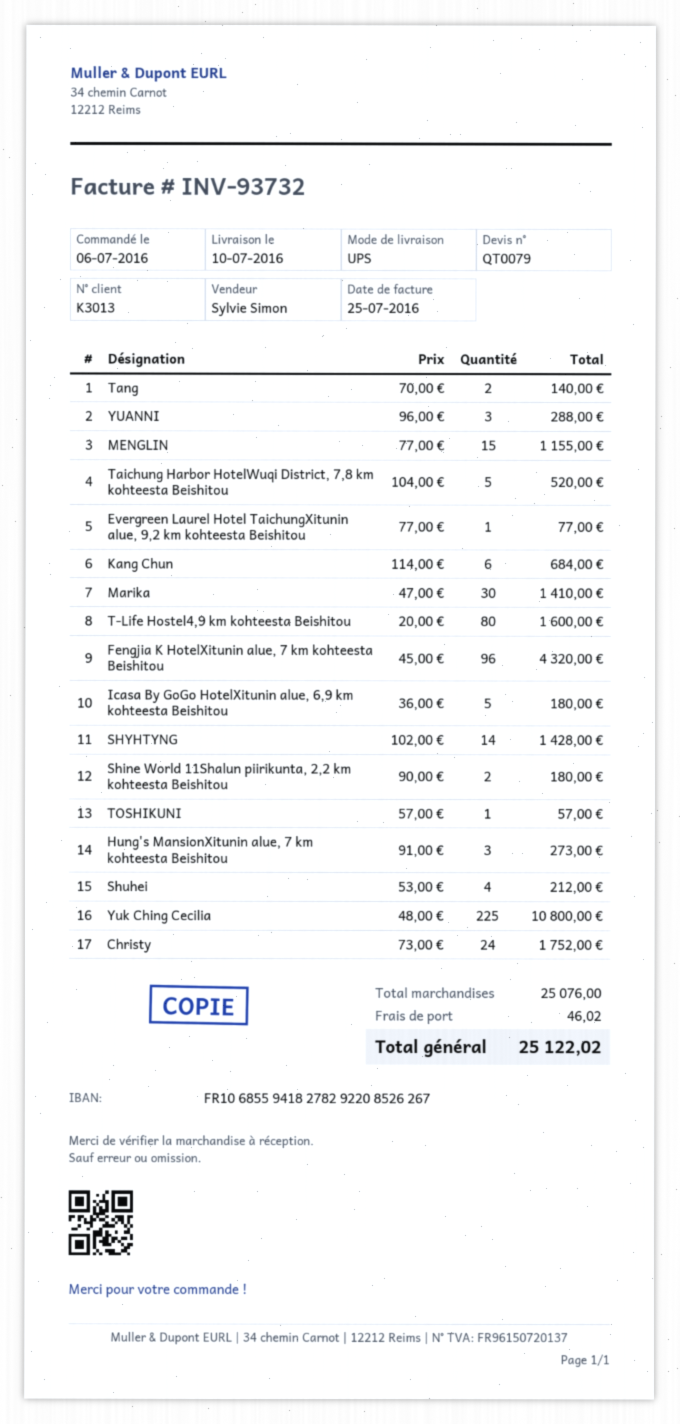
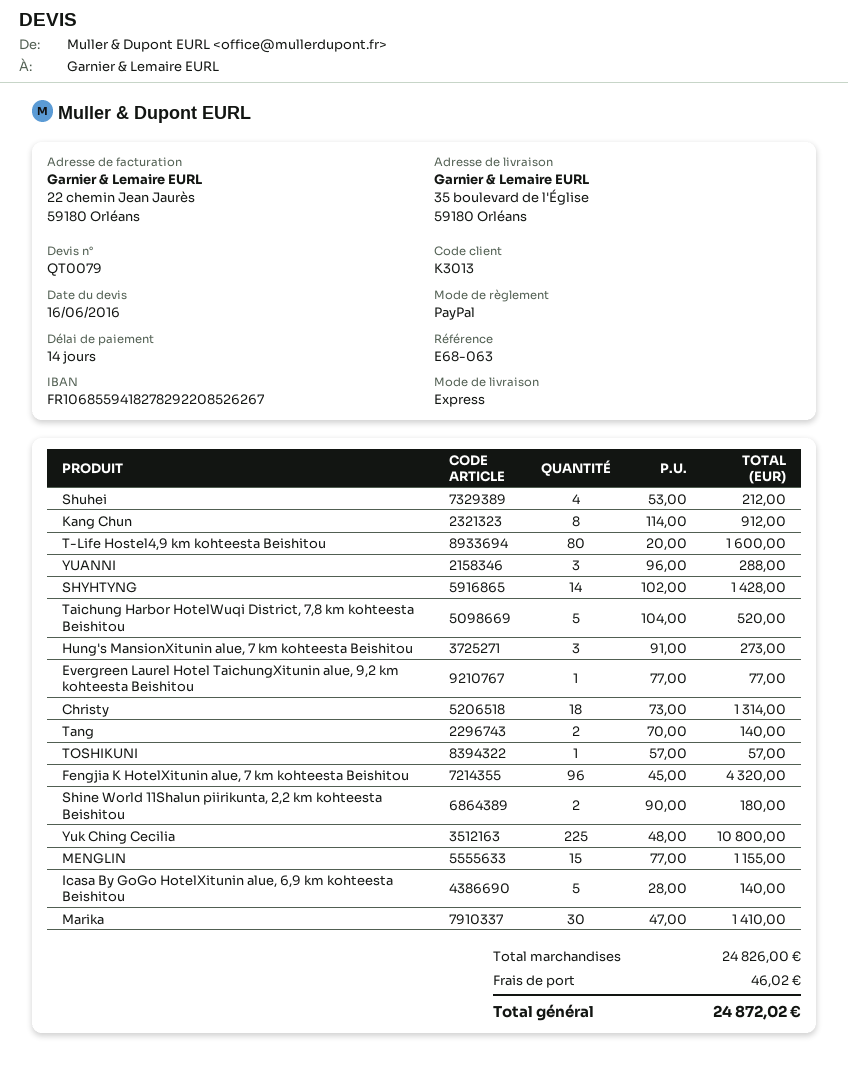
shipping method: UPS -> express
Kang Chun: 6 x 114.00 = 684.00 -> 8 x 114.00 = 912.00
Icasa By GoGo HotelXitunin alue, 6,9 km kohteesta Beishitou: 5 x 36.00 = 180.00 -> 5 x 28.00 = 140.00
Christy: 24 x 73.00 = 1752.00 -> 18 x 73.00 = 1314.00
subtotal: 25076.00 -> 24826.00
total: 25122.02 -> 24872.02

